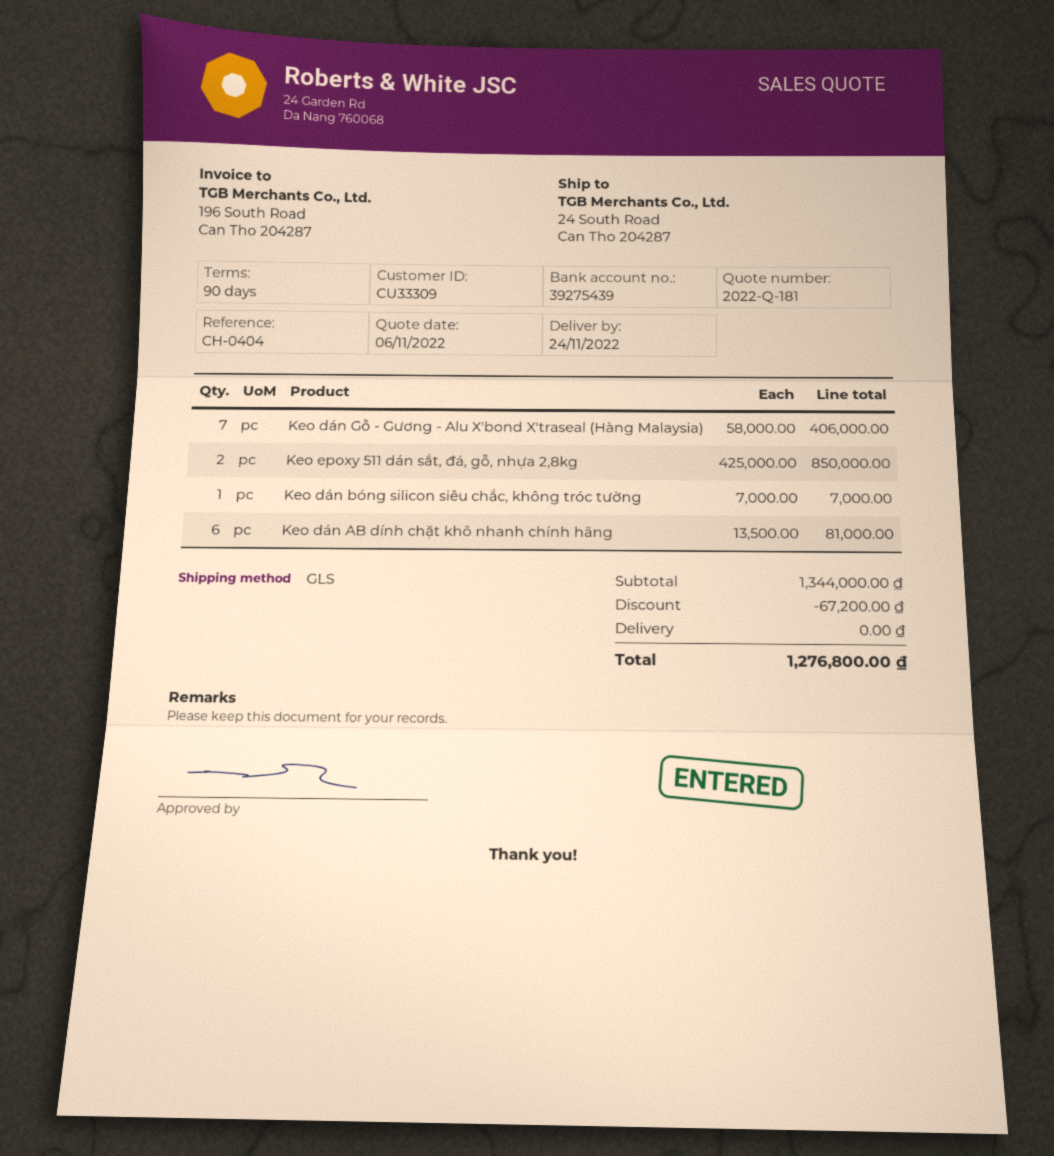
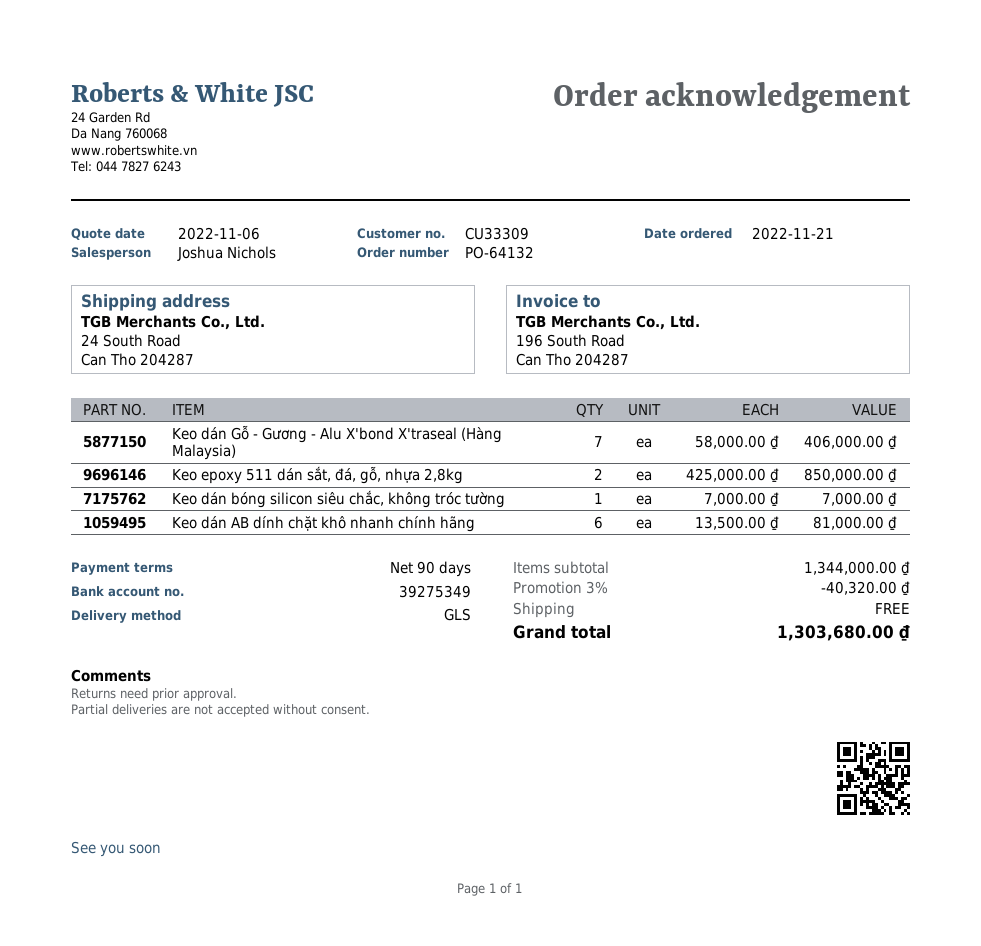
bank account: 39275439 -> 39275349
discount: 67200.00 -> 40320.00
total: 1276800.00 -> 1303680.00

